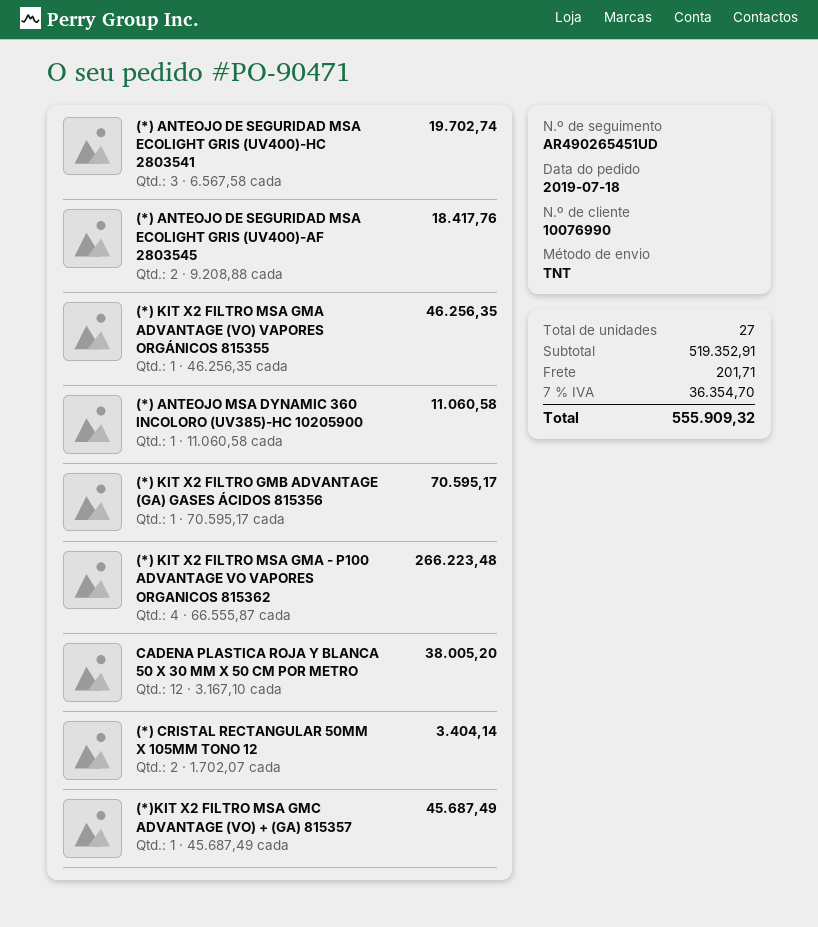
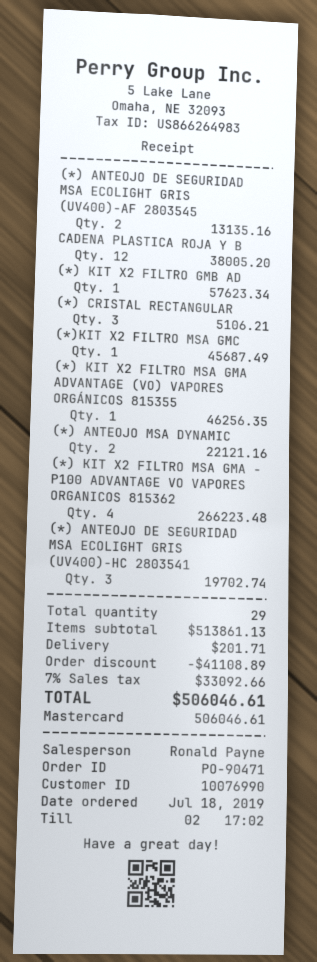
(*) ANTEOJO DE SEGURIDAD MSA ECOLIGHT GRIS (UV400)-AF 2803545: 2 for 18417.76 -> 2 for 13135.16
(*) ANTEOJO MSA DYNAMIC 360 INCOLORO (UV385)-HC 10205900: 1 for 11060.58 -> 2 for 22121.16
(*) KIT X2 FILTRO GMB ADVANTAGE (GA) GASES ÁCIDOS 815356: 1 for 70595.17 -> 1 for 57623.34
(*) CRISTAL RECTANGULAR 50MM X 105MM TONO 12: 2 for 3404.14 -> 3 for 5106.21
total quantity: 27 -> 29
subtotal: 519352.91 -> 513861.13
discount: none -> 41108.89
tax: 7% = 36354.70 -> 7% = 33092.66
total: 555909.32 -> 506046.61

